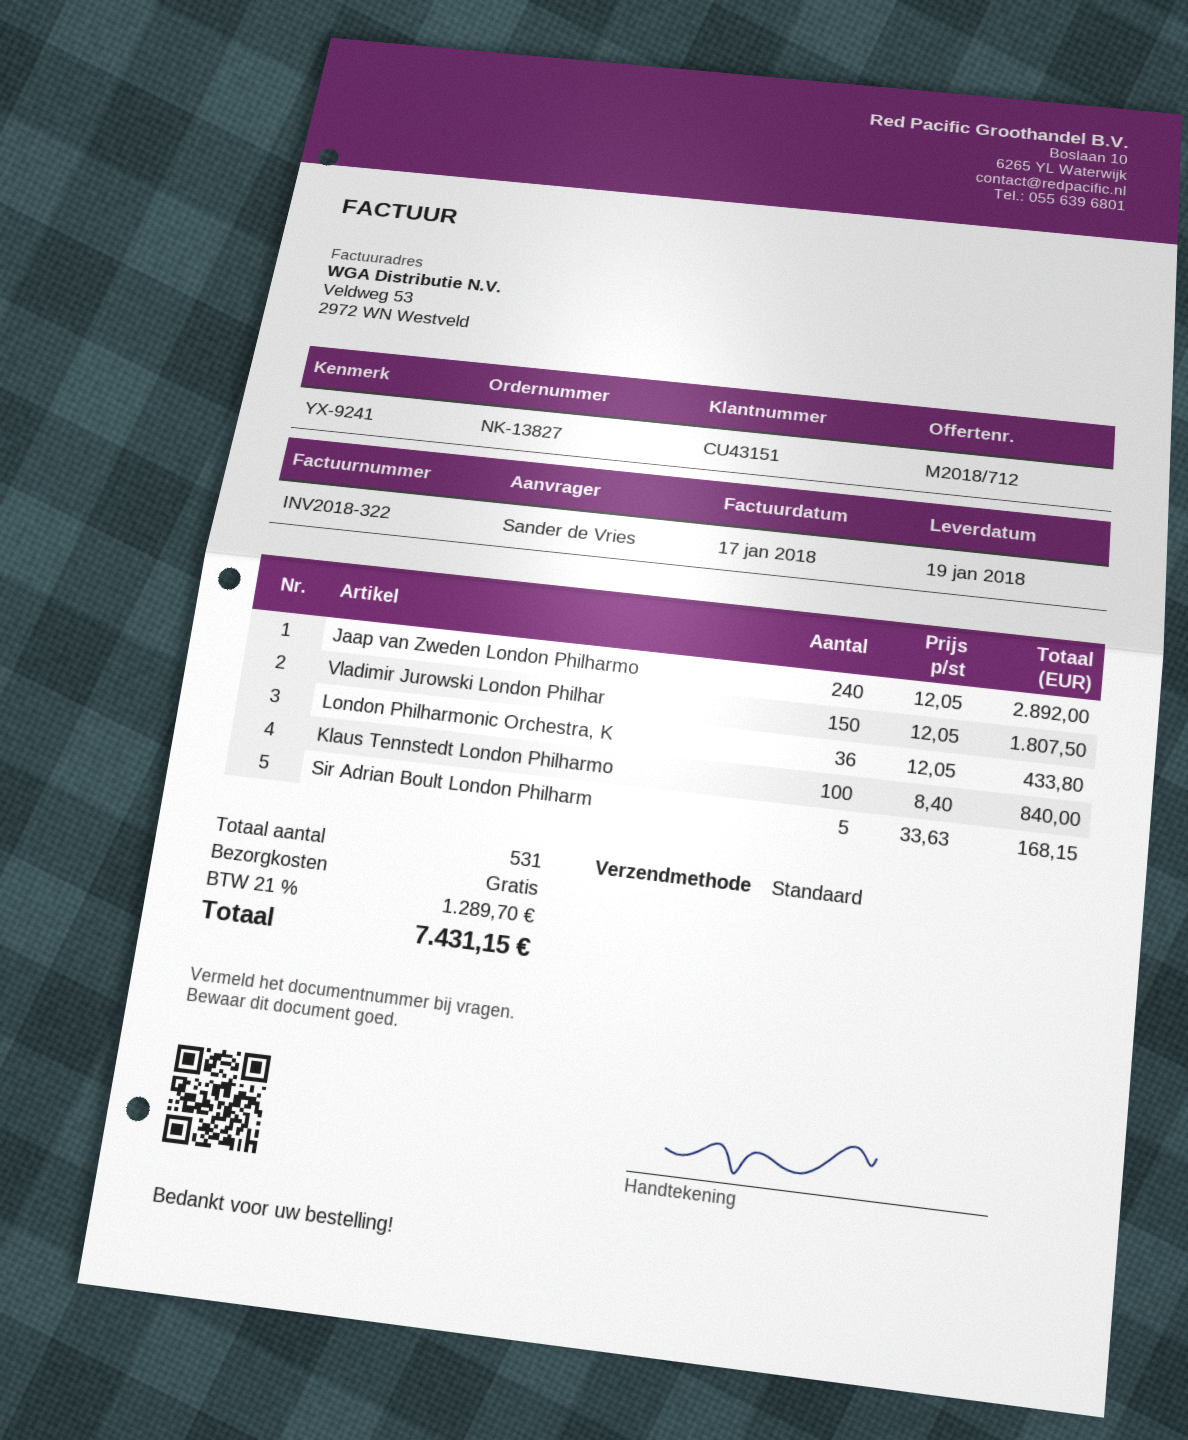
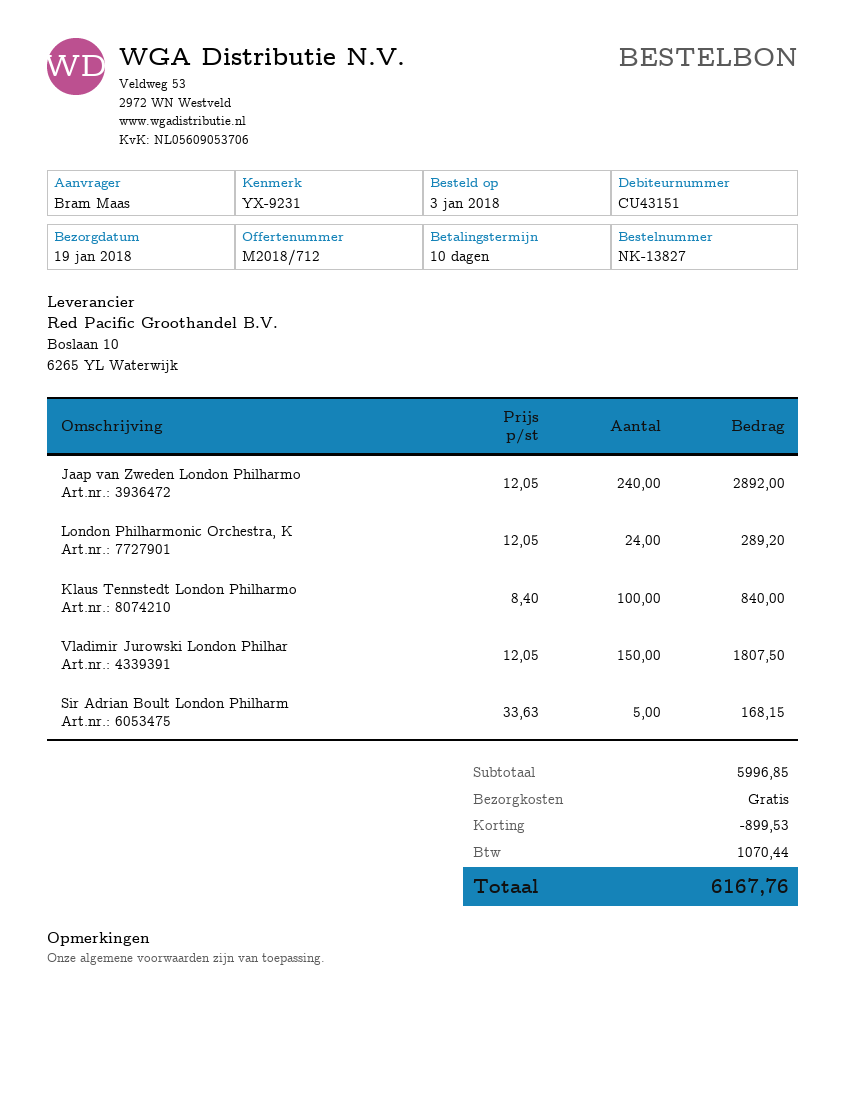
reference: YX-9241 -> YX-9231
ordered by: Sander de Vries -> Bram Maas
London Philharmonic Orchestra, K: 36 x 12.05 = 433.80 -> 24 x 12.05 = 289.20
discount: none -> 899.53
tax: 1289.70 -> 1070.44
total: 7431.15 -> 6167.76

